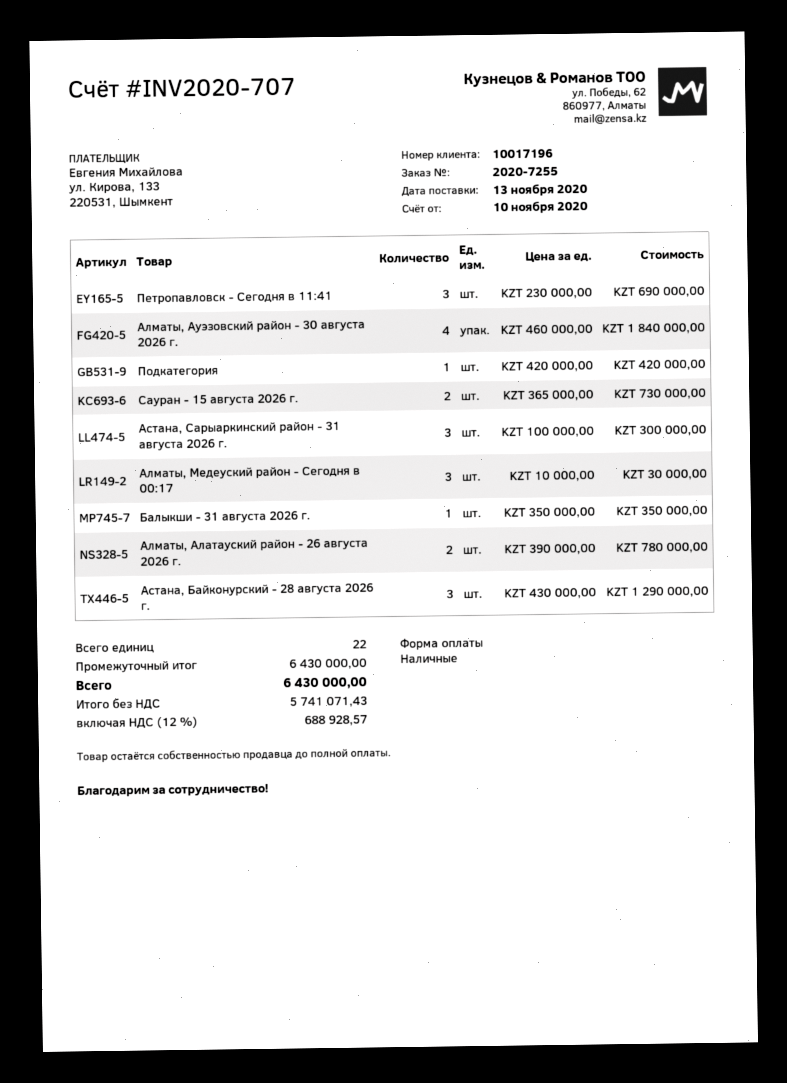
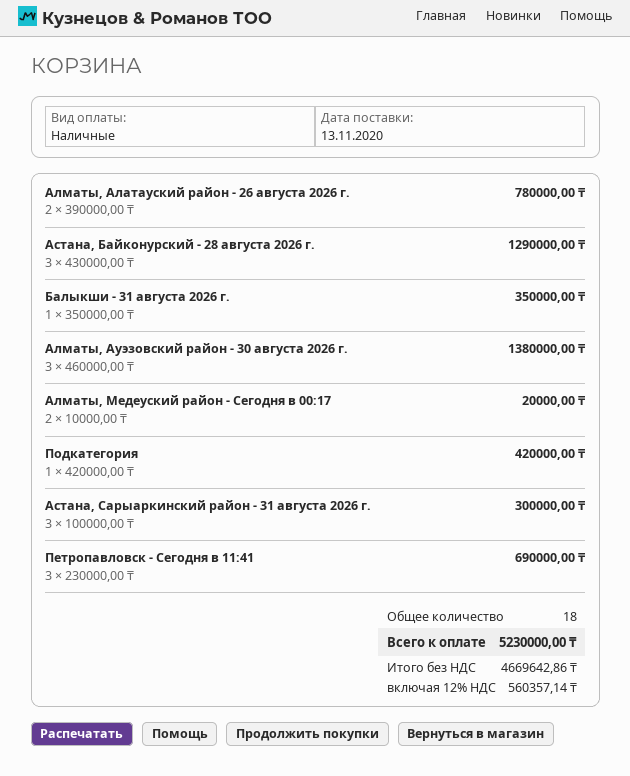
Алматы, Ауэзовский район - 30 августа 2026 г.: 4 x 460000.00 = 1840000.00 -> 3 x 460000.00 = 1380000.00
Сауран - 15 августа 2026 г.: 2 x 365000.00 = 730000.00 -> none
Алматы, Медеуский район - Сегодня в 00:17: 3 x 10000.00 = 30000.00 -> 2 x 10000.00 = 20000.00
total quantity: 22 -> 18
net: 5741071.43 -> 4669642.86
tax: 12% = 688928.57 -> 12% = 560357.14
total: 6430000.00 -> 5230000.00

